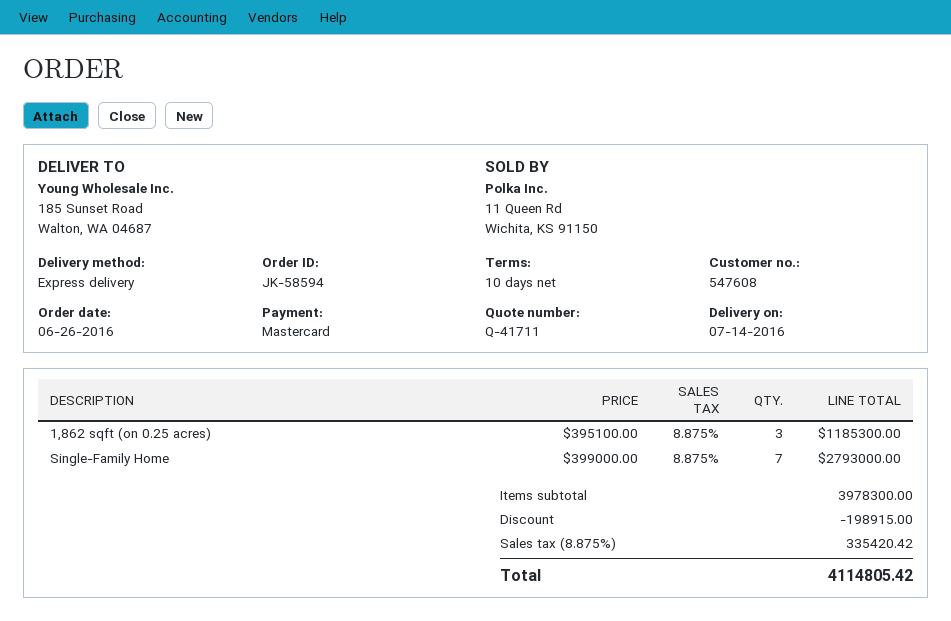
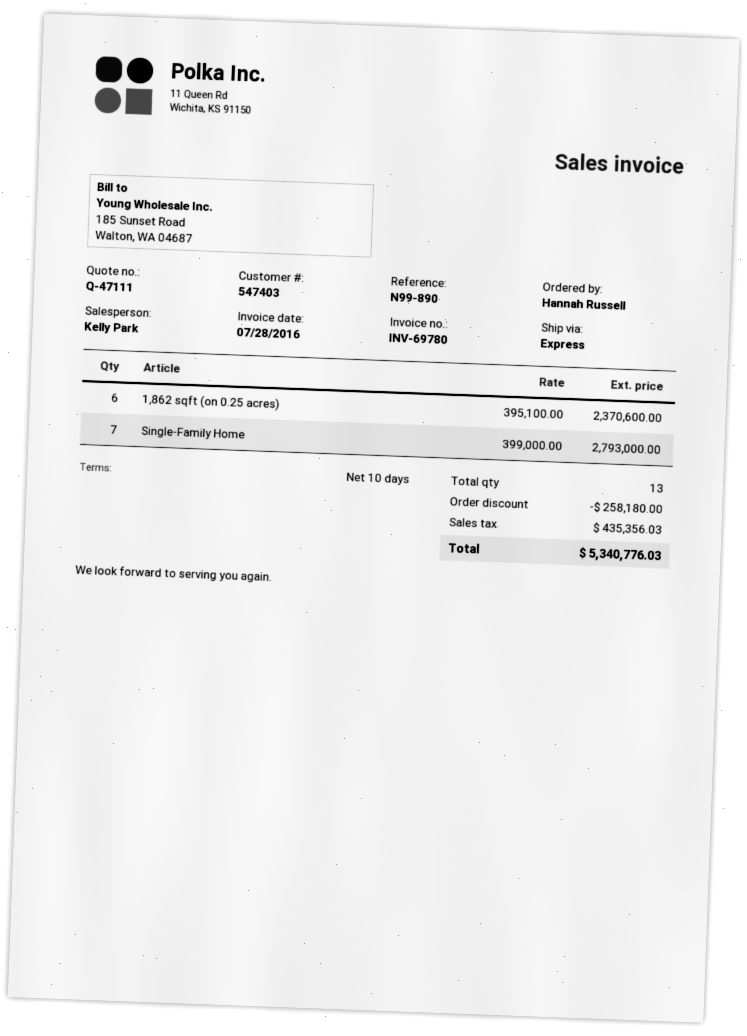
quote number: Q-41711 -> Q-47111
customer number: 547608 -> 547403
1,862 sqft (on 0.25 acres): 3 x 395100.00 = 1185300.00 -> 6 x 395100.00 = 2370600.00
discount: 198915.00 -> 258180.00
tax: 335420.42 -> 435356.03
total: 4114805.42 -> 5340776.03

